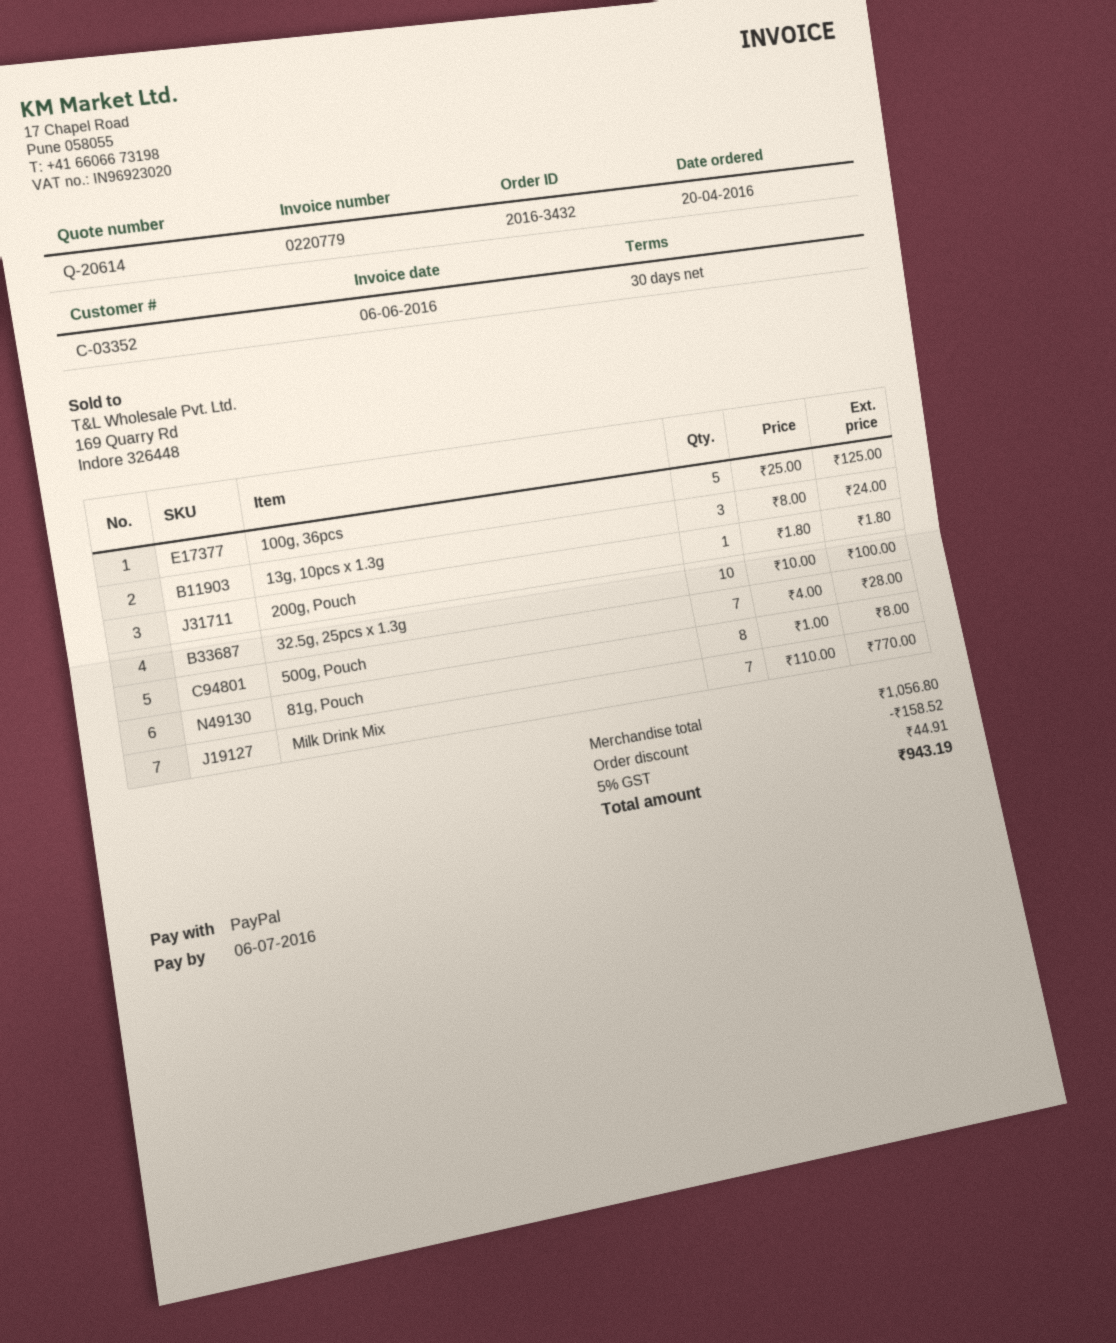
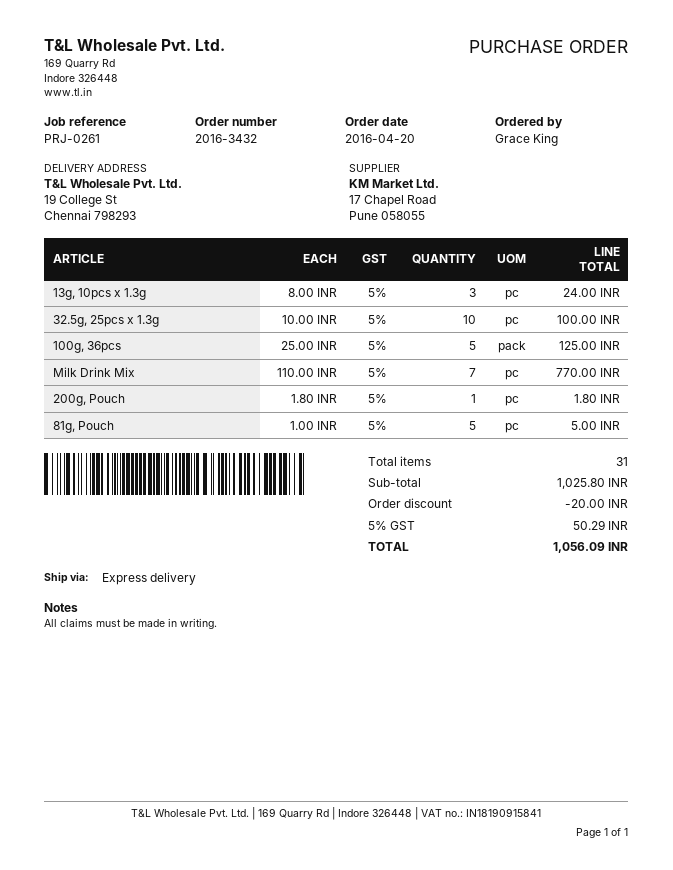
500g, Pouch: 7 x 4.00 = 28.00 -> none
81g, Pouch: 8 x 1.00 = 8.00 -> 5 x 1.00 = 5.00
subtotal: 1056.80 -> 1025.80
discount: 158.52 -> 20.00
tax: 5% = 44.91 -> 5% = 50.29
total: 943.19 -> 1056.09

